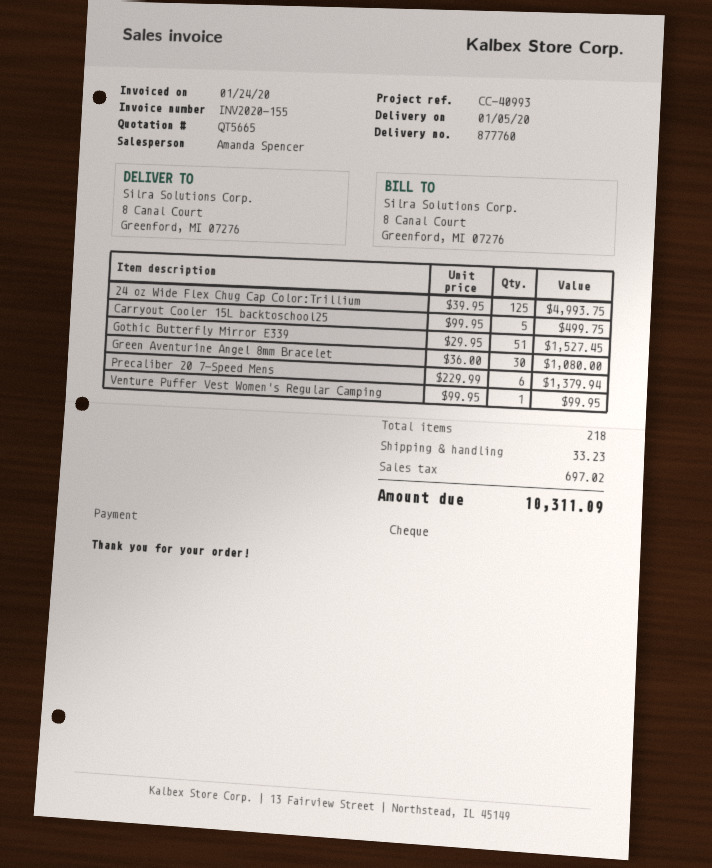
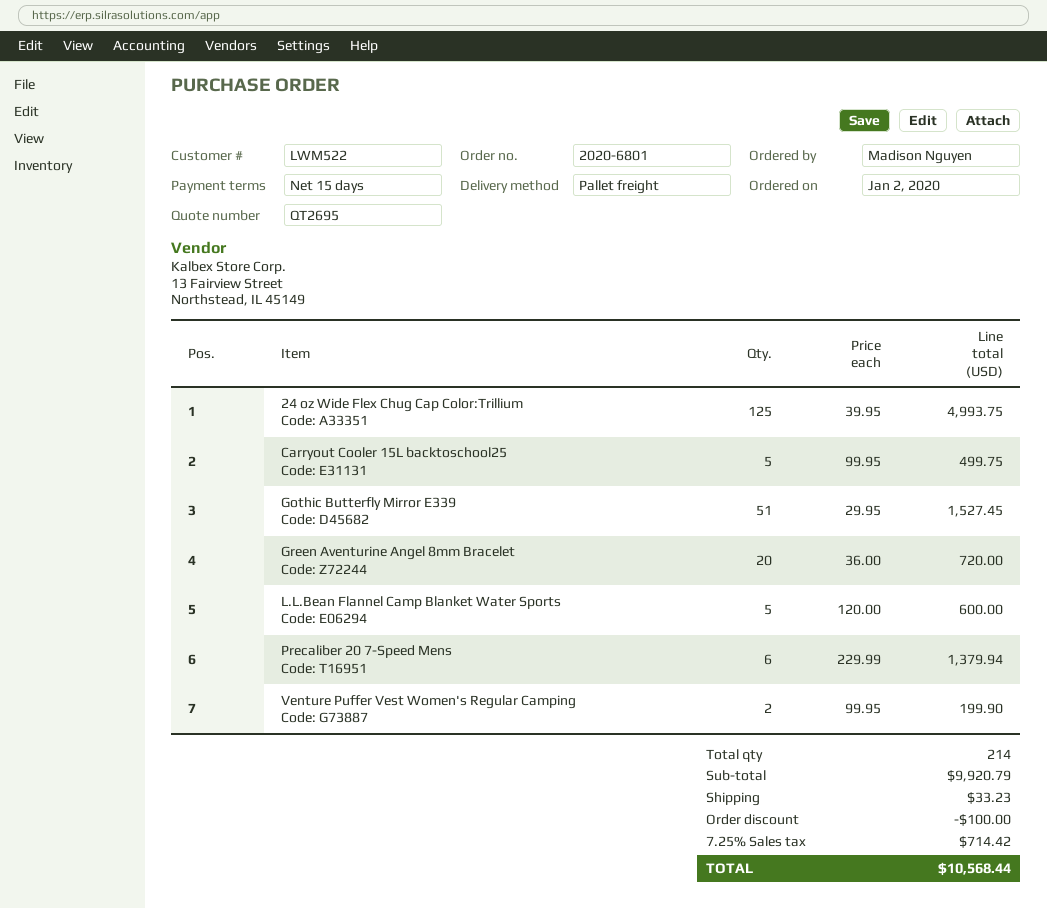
quote number: QT5665 -> QT2695
Green Aventurine Angel 8mm Bracelet: 30 x 36.00 = 1080.00 -> 20 x 36.00 = 720.00
Venture Puffer Vest Women's Regular Camping: 1 x 99.95 = 99.95 -> 2 x 99.95 = 199.90
L.L.Bean Flannel Camp Blanket Water Sports: none -> 5 x 120.00 = 600.00
total quantity: 218 -> 214
discount: none -> 100.00
tax: 697.02 -> 714.42
total: 10311.09 -> 10568.44

